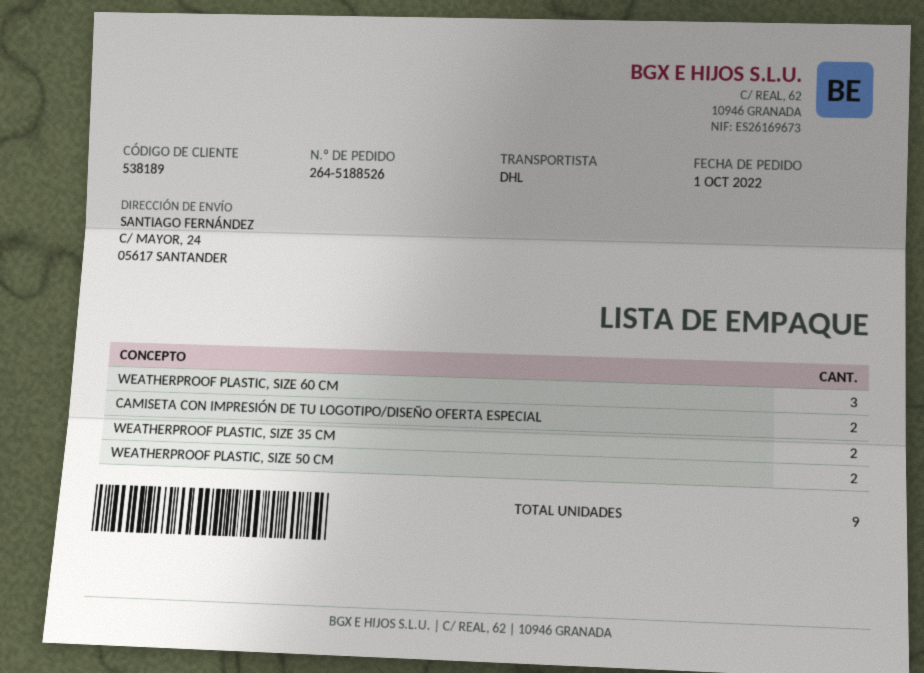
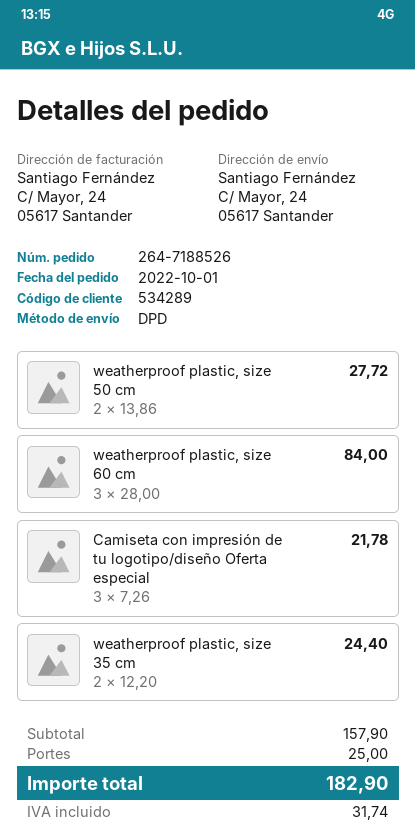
order number: 264-5188526 -> 264-7188526
customer number: 538189 -> 534289
shipping method: DHL -> DPD
CAMISETA CON IMPRESIÓN DE TU LOGOTIPO/DISEÑO OFERTA ESPECIAL: 2 -> 3

